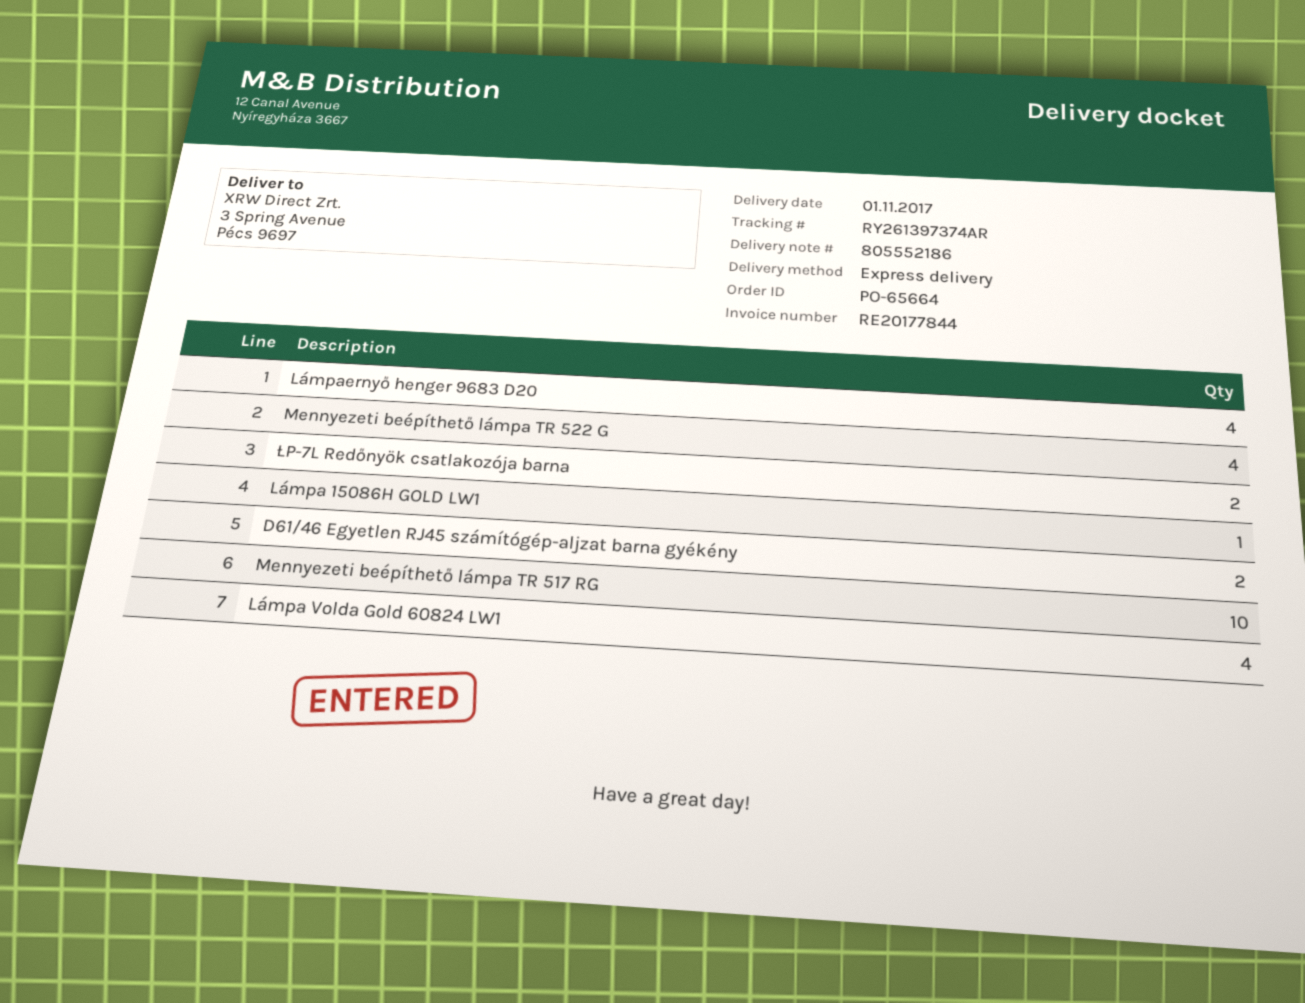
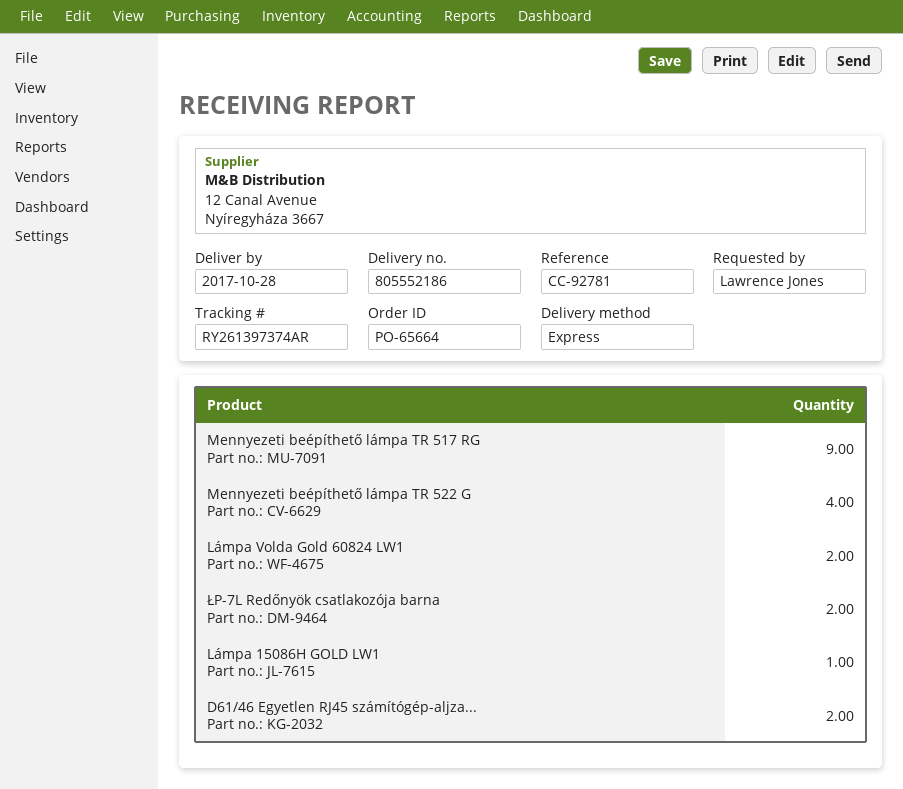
delivery date: 2017-11-01 -> 2017-10-28
Lámpaernyő henger 9683 D20: 4 -> none
Mennyezeti beépíthető lámpa TR 517 RG: 10 -> 9
Lámpa Volda Gold 60824 LW1: 4 -> 2

